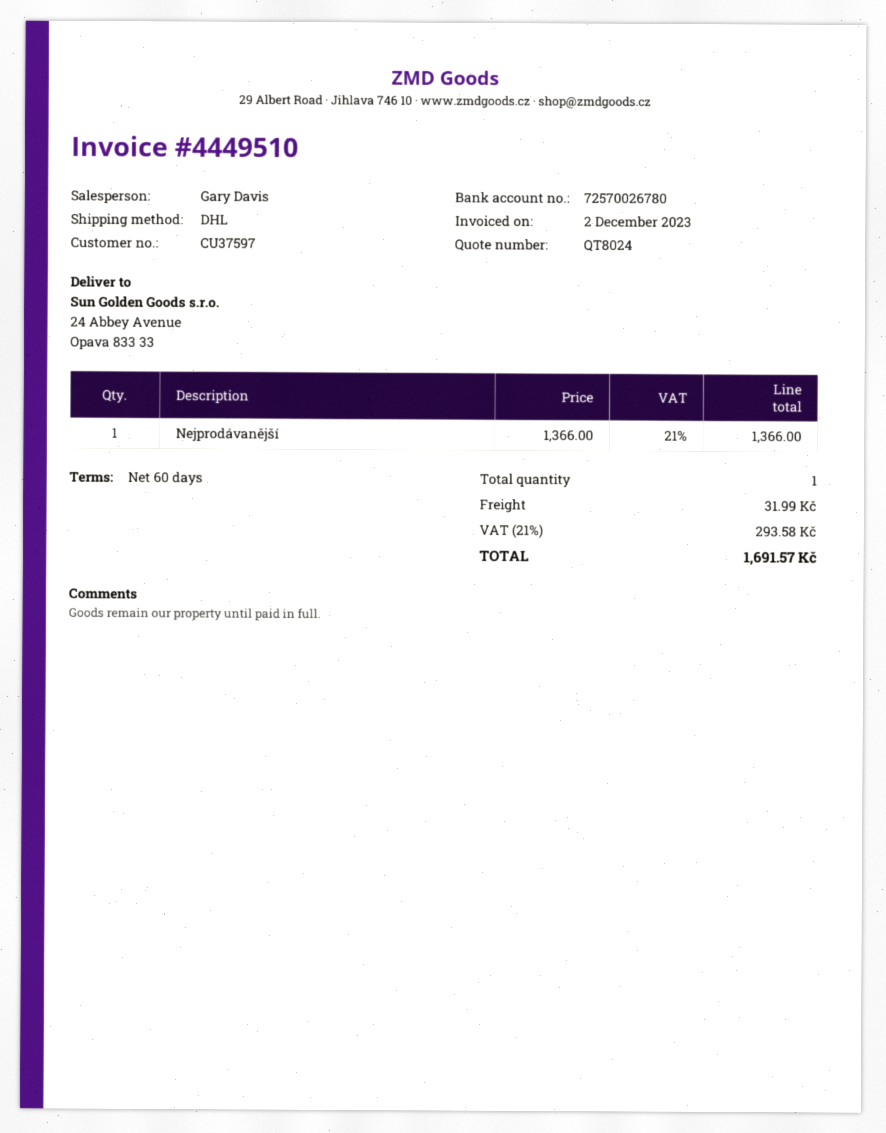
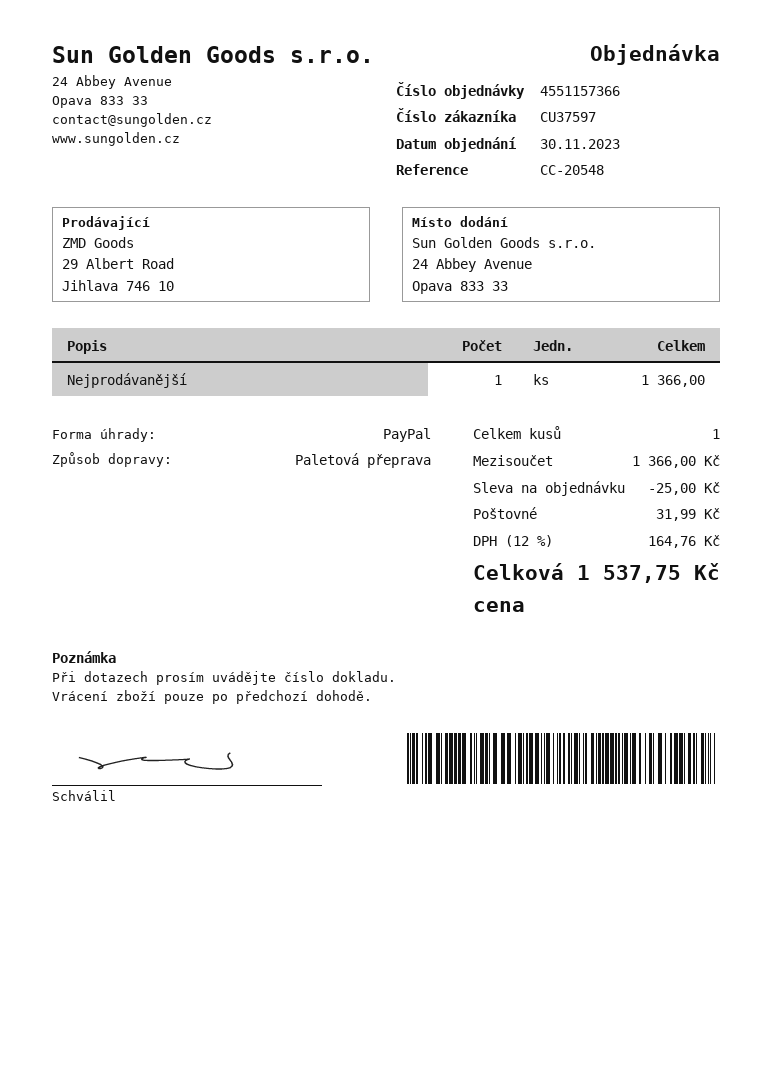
shipping method: DHL -> pallet freight
discount: none -> 25.00
tax: 21% = 293.58 -> 12% = 164.76
total: 1691.57 -> 1537.75

